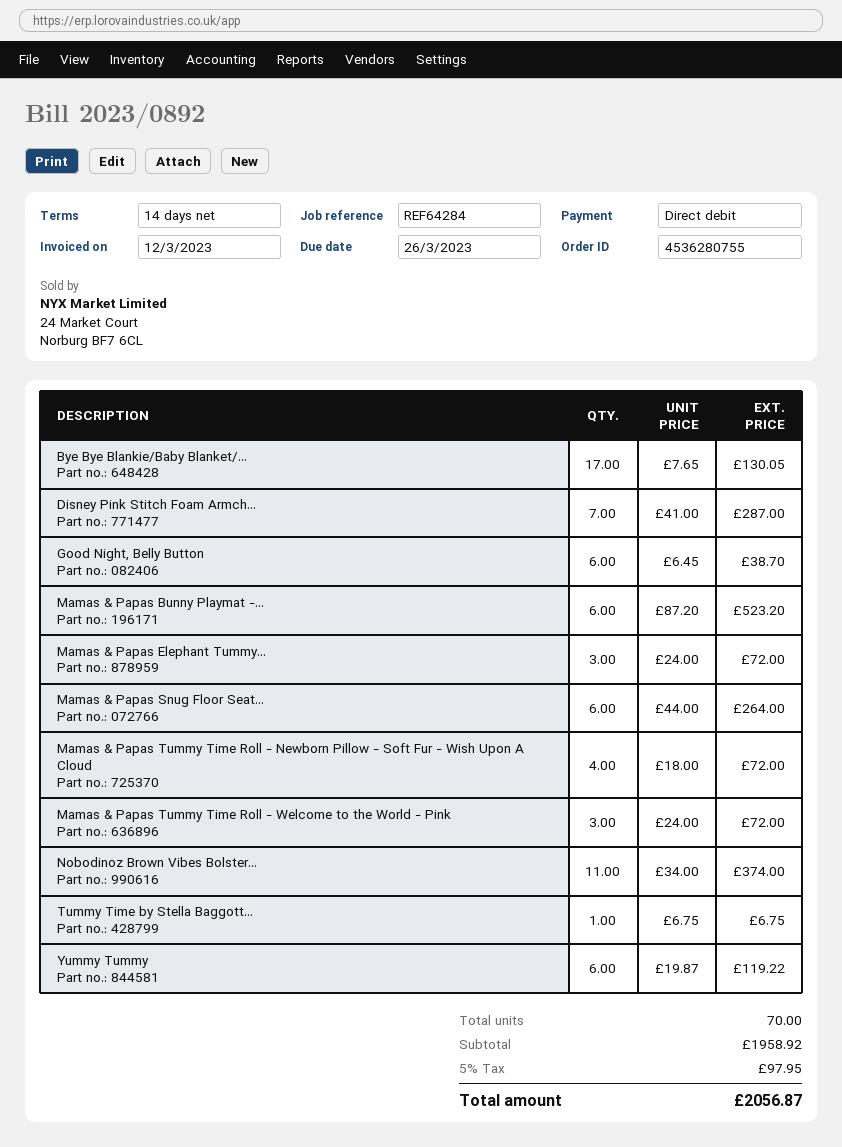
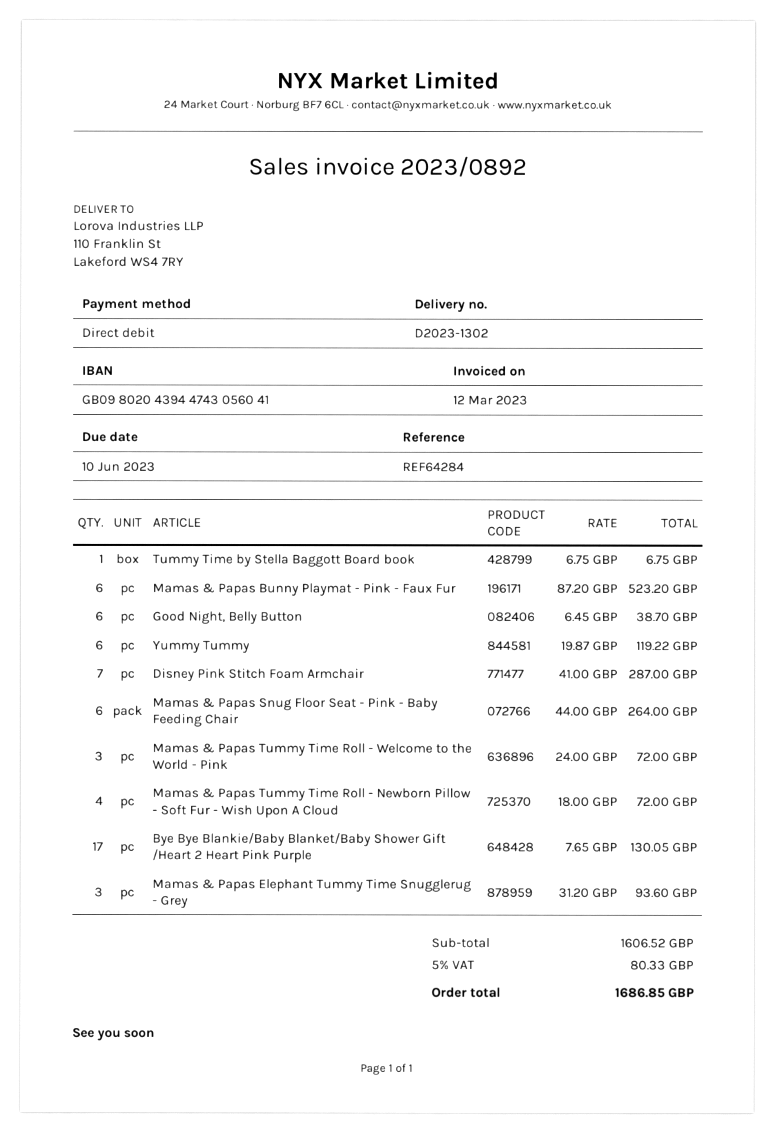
due date: 2023-03-26 -> 2023-06-10
Mamas & Papas Elephant Tummy...: 3 x 24.00 = 72.00 -> 3 x 31.20 = 93.60
Nobodinoz Brown Vibes Bolster...: 11 x 34.00 = 374.00 -> none
subtotal: 1958.92 -> 1606.52
tax: 5% = 97.95 -> 5% = 80.33
total: 2056.87 -> 1686.85

